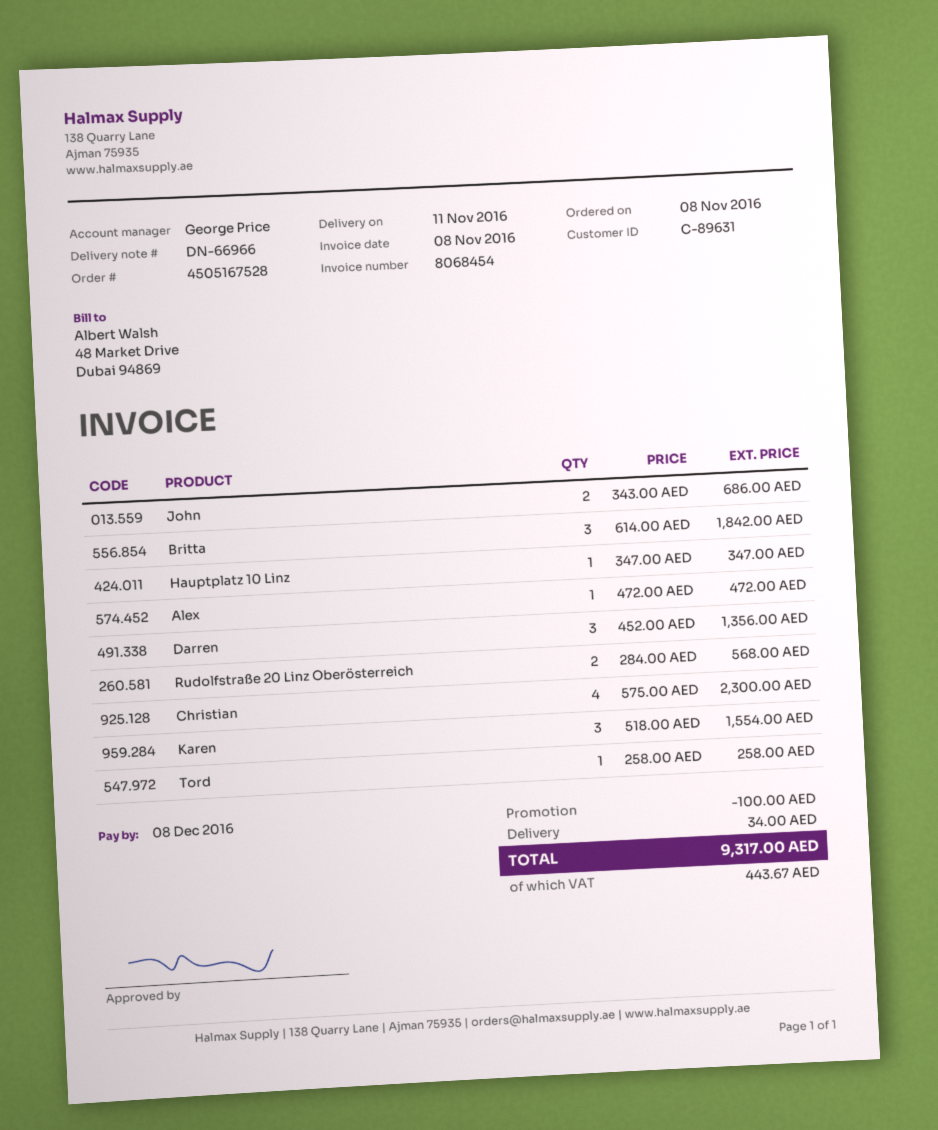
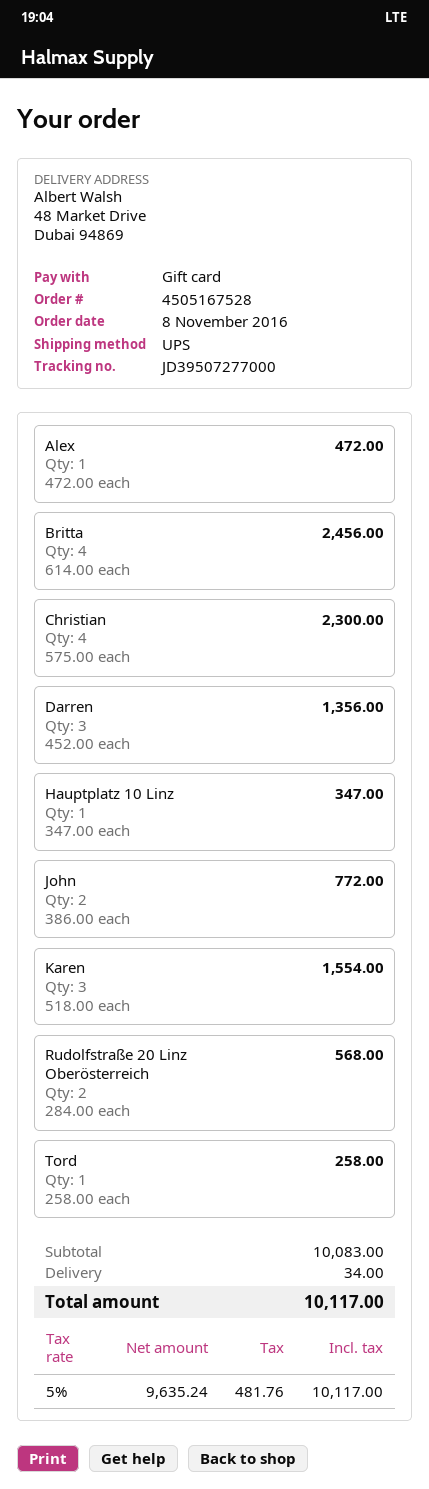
John: 2 x 343.00 = 686.00 -> 2 x 386.00 = 772.00
Britta: 3 x 614.00 = 1842.00 -> 4 x 614.00 = 2456.00
discount: 100.00 -> none
tax: 443.67 -> 481.76
total: 9317.00 -> 10117.00

